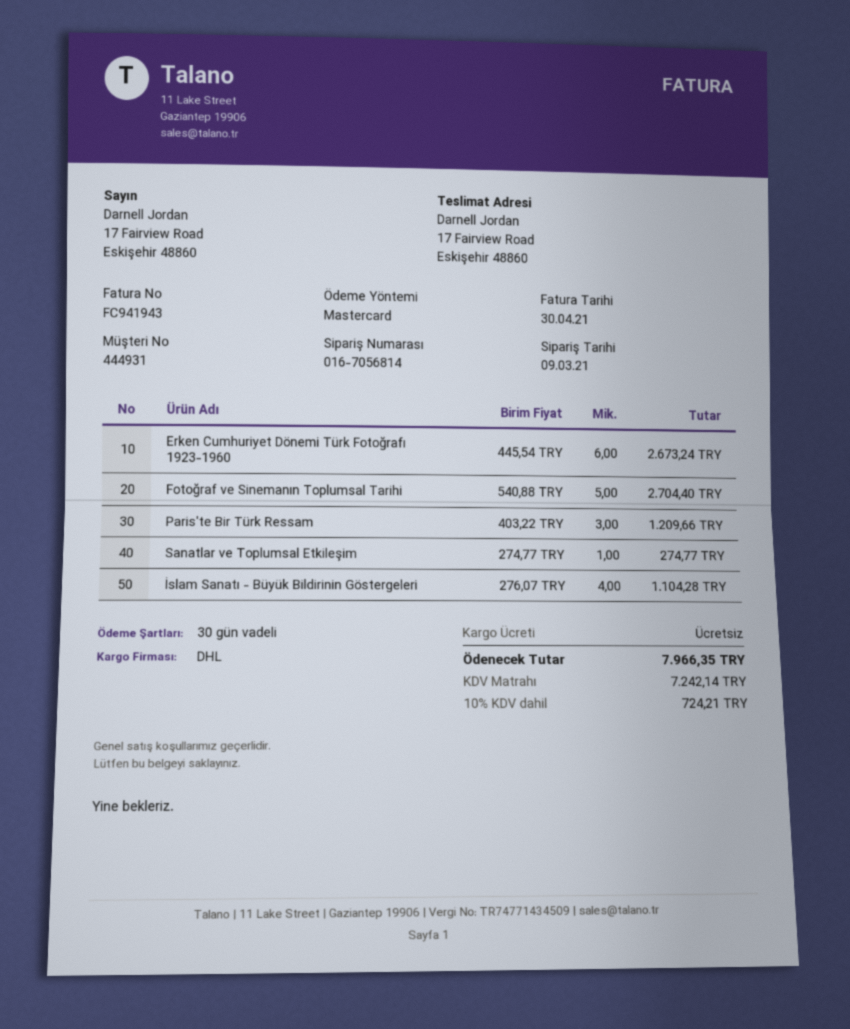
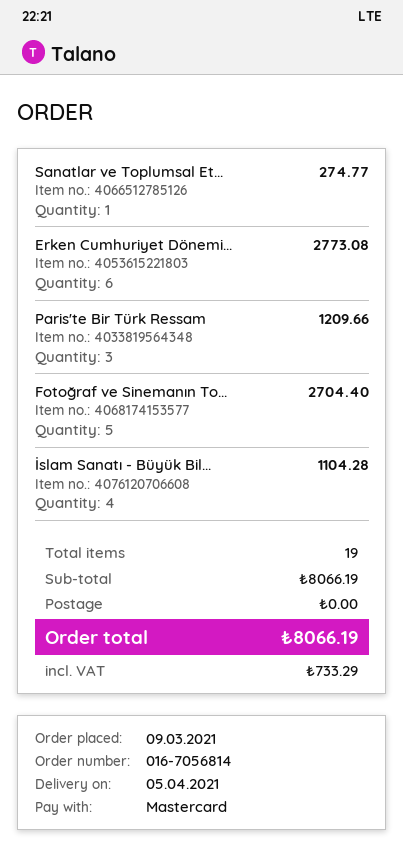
Erken Cumhuriyet Dönemi Türk Fotoğrafı 1923-1960: 6 for 2673.24 -> 6 for 2773.08
tax: 724.21 -> 733.29
total: 7966.35 -> 8066.19

